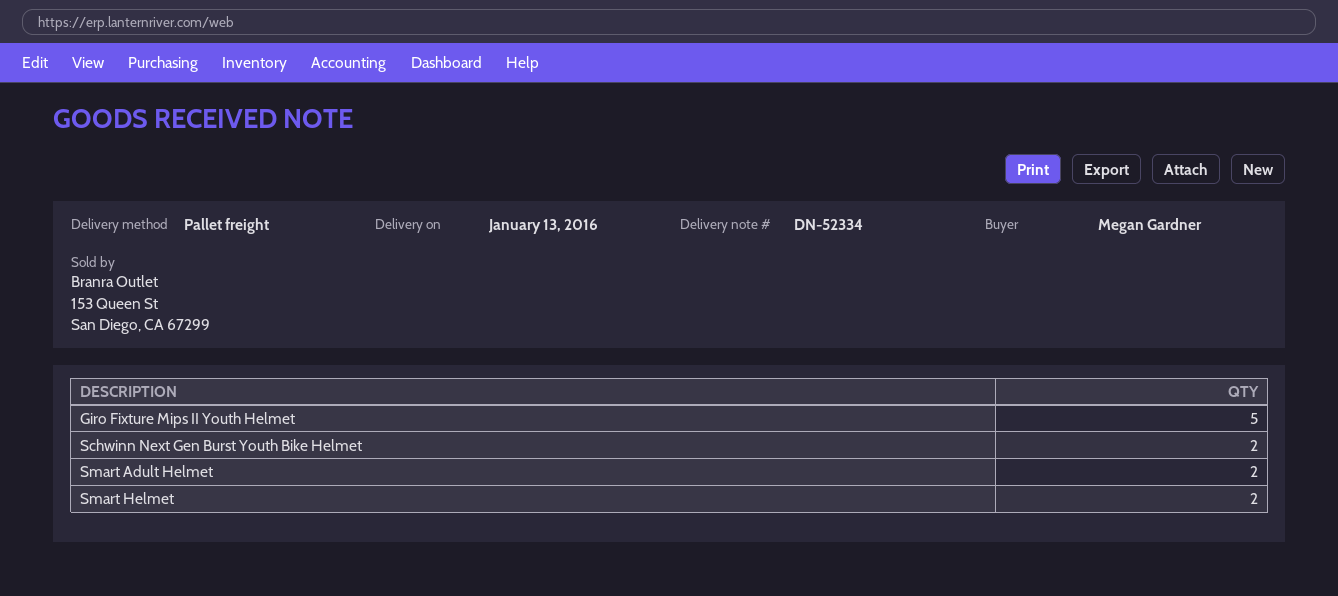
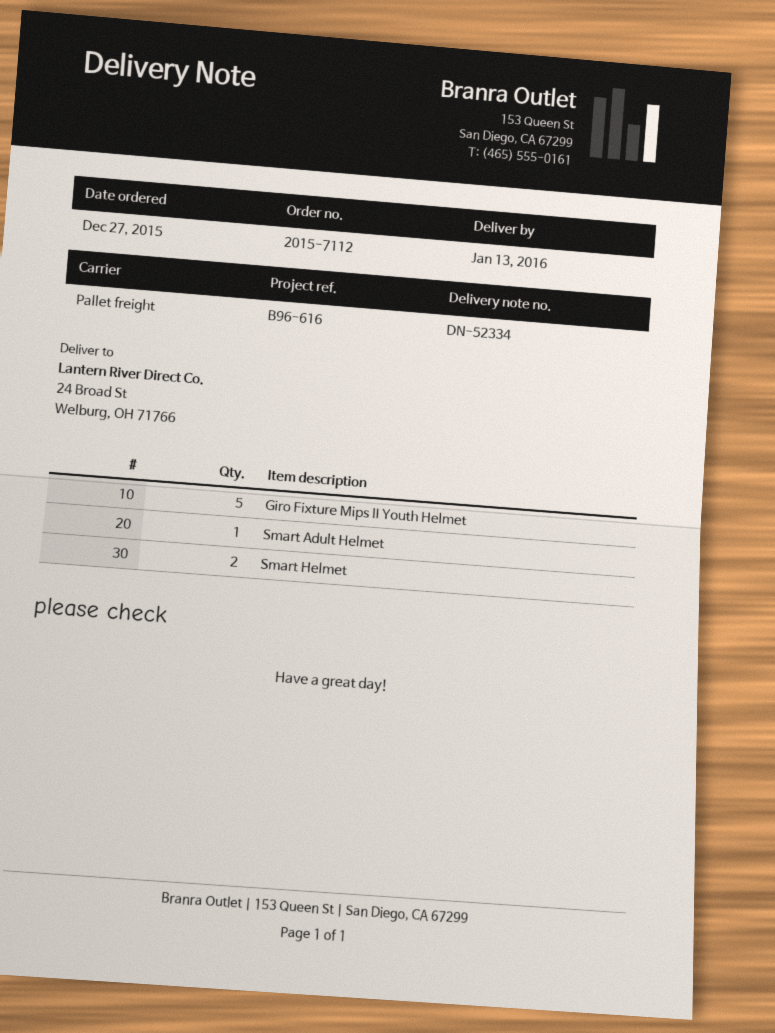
Schwinn Next Gen Burst Youth Bike Helmet: 2 -> none
Smart Adult Helmet: 2 -> 1

